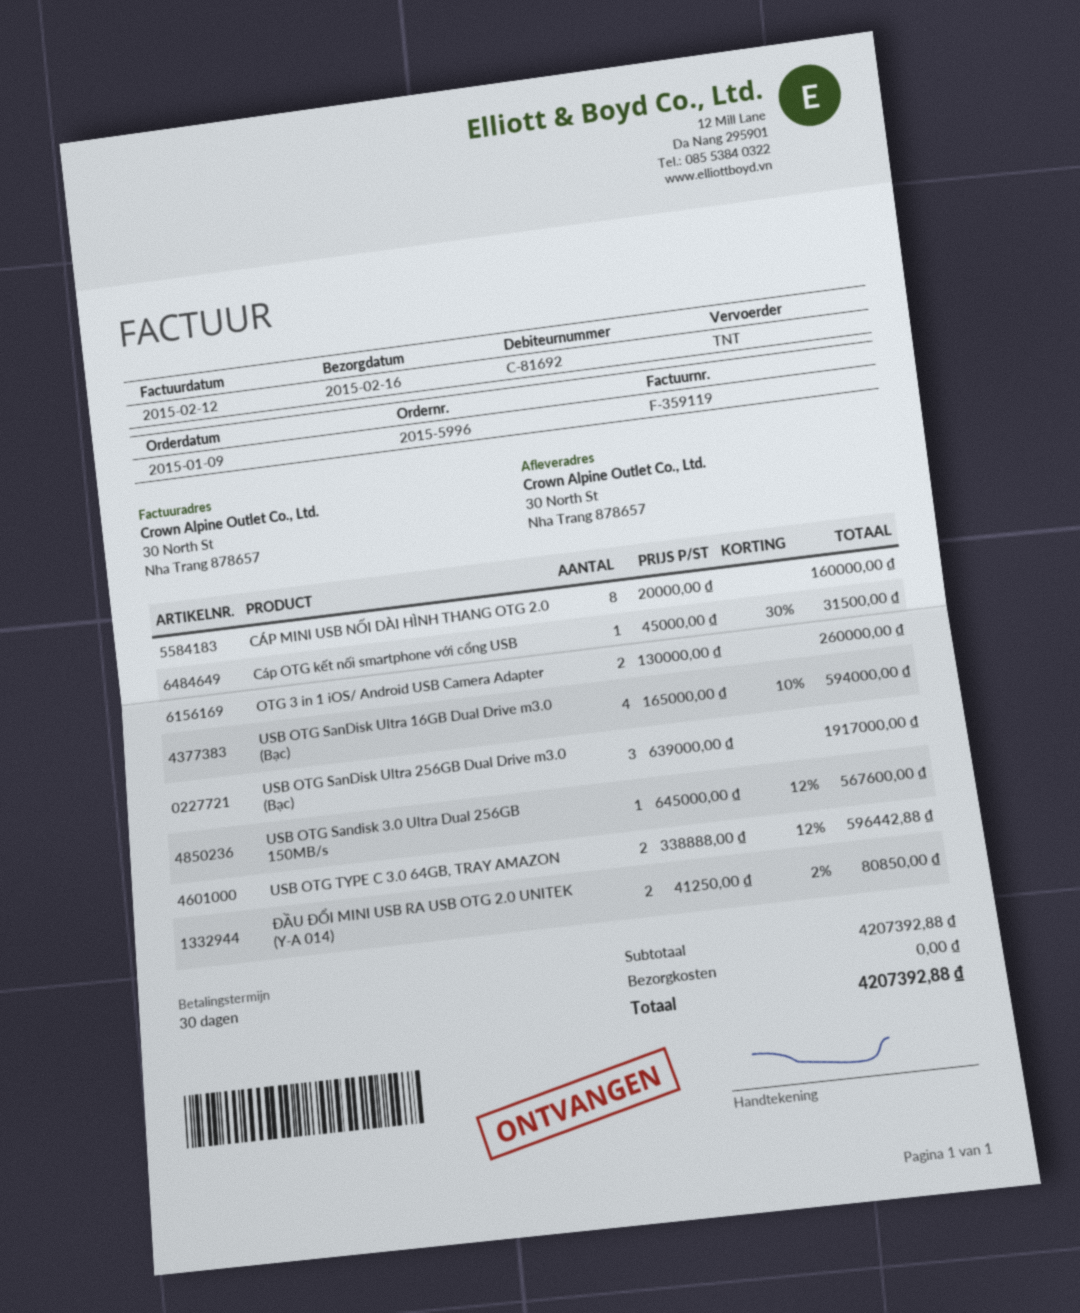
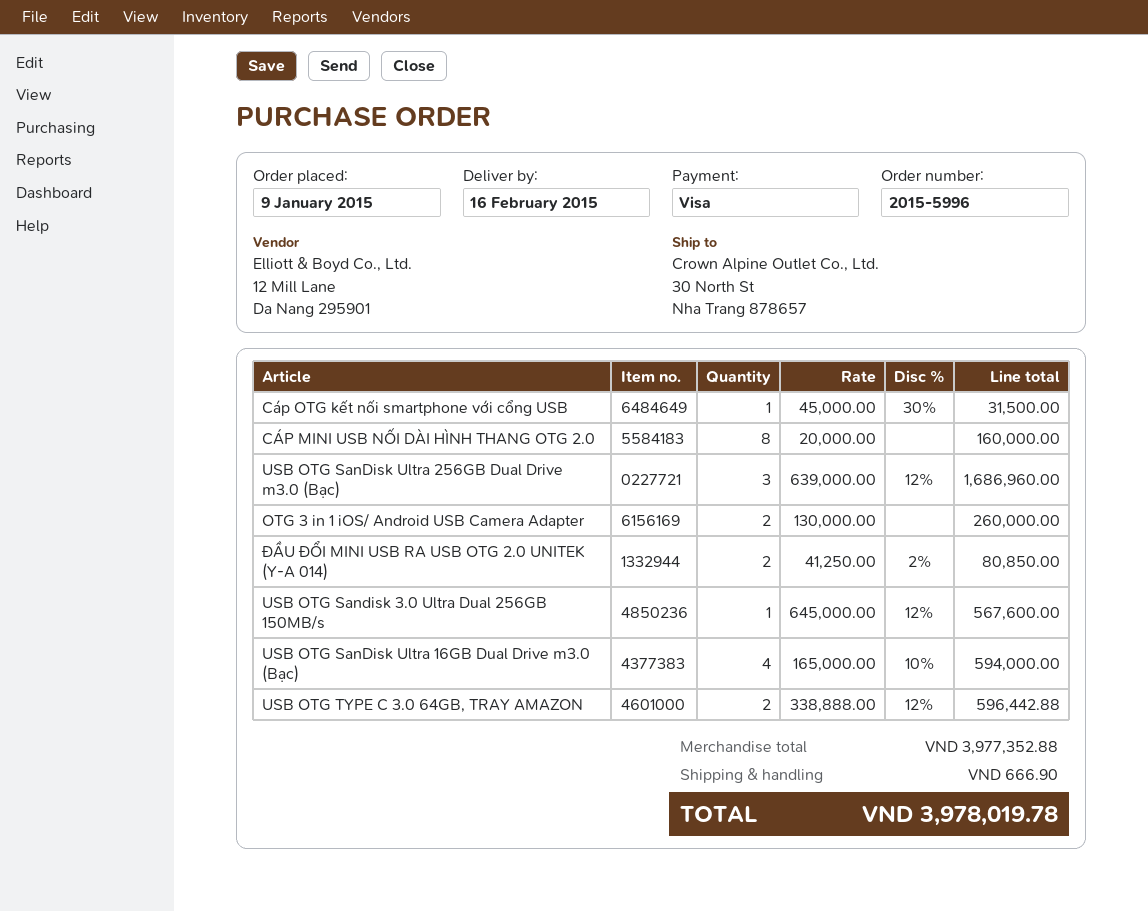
USB OTG SanDisk Ultra 256GB Dual Drive m3.0 (Bạc): 3 x 639000.00 = 1917000.00 -> 3 x 639000.00 - 12% = 1686960.00
subtotal: 4207392.88 -> 3977352.88
shipping: 0.00 -> 666.90
total: 4207392.88 -> 3978019.78

